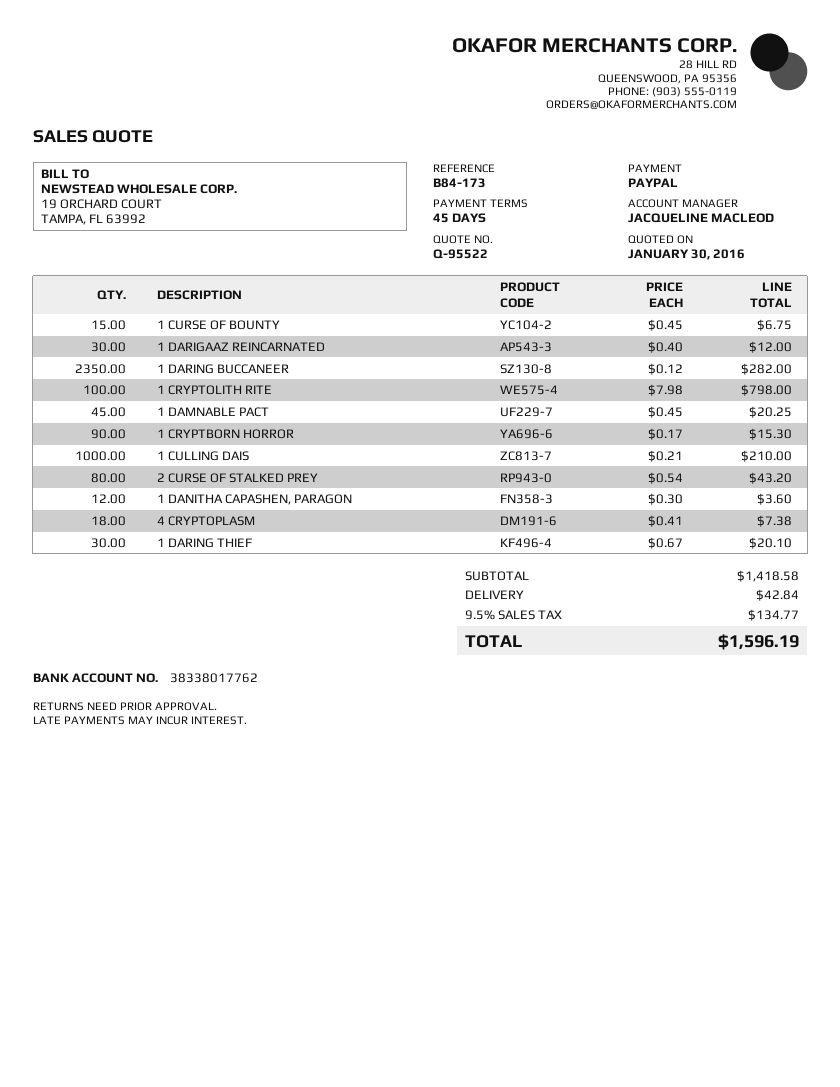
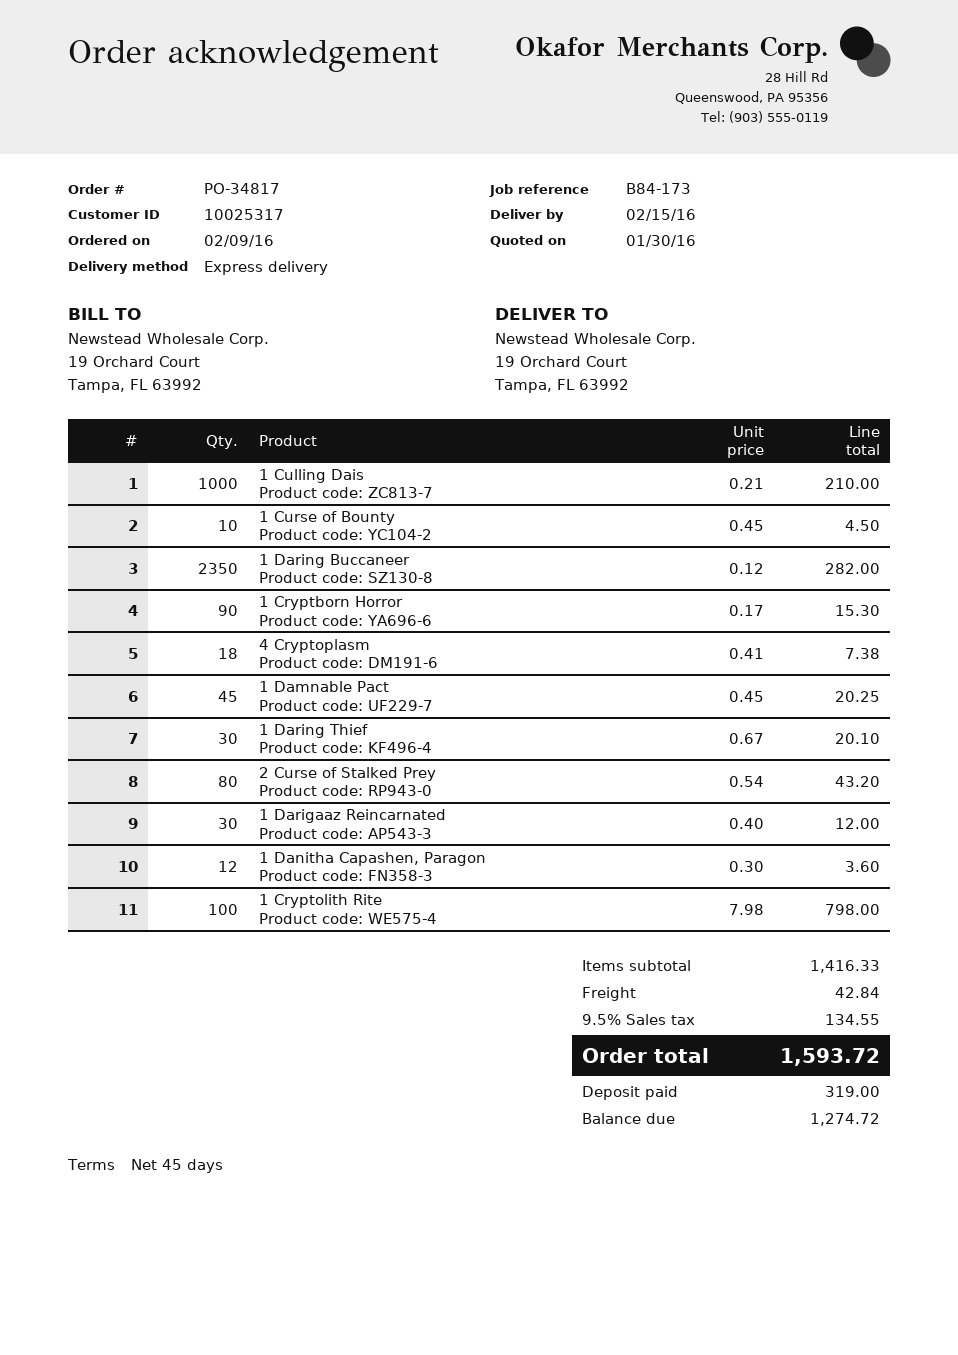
1 CURSE OF BOUNTY: 15 x 0.45 = 6.75 -> 10 x 0.45 = 4.50
subtotal: 1418.58 -> 1416.33
tax: 9.5% = 134.77 -> 9.5% = 134.55
total: 1596.19 -> 1593.72

